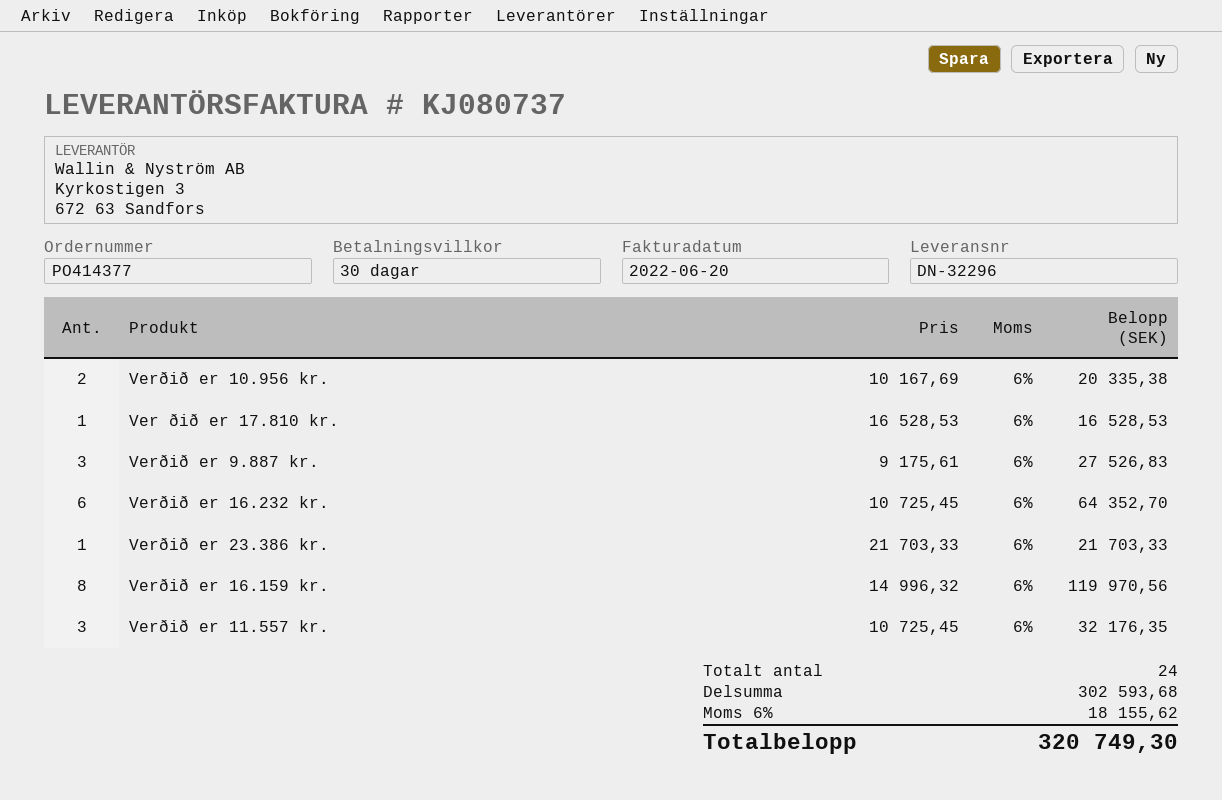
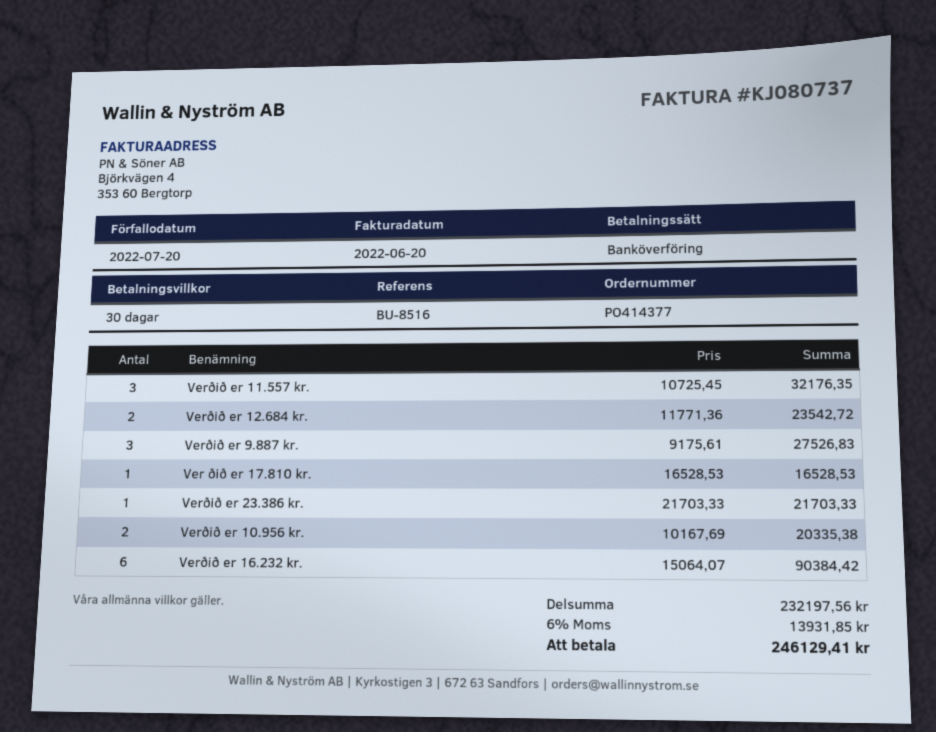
Verðið er 16.232 kr.: 6 x 10725.45 = 64352.70 -> 6 x 15064.07 = 90384.42
Verðið er 16.159 kr.: 8 x 14996.32 = 119970.56 -> none
Verðið er 12.684 kr.: none -> 2 x 11771.36 = 23542.72
subtotal: 302593.68 -> 232197.56
tax: 6% = 18155.62 -> 6% = 13931.85
total: 320749.30 -> 246129.41

